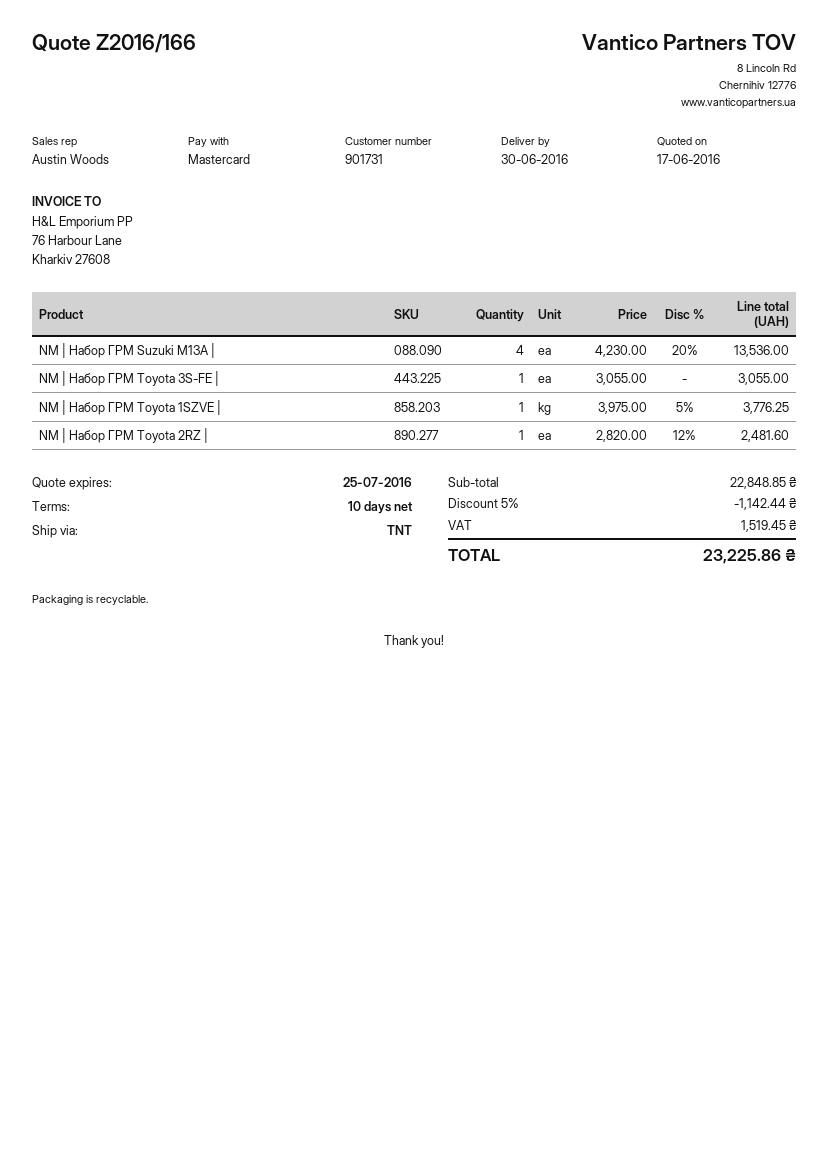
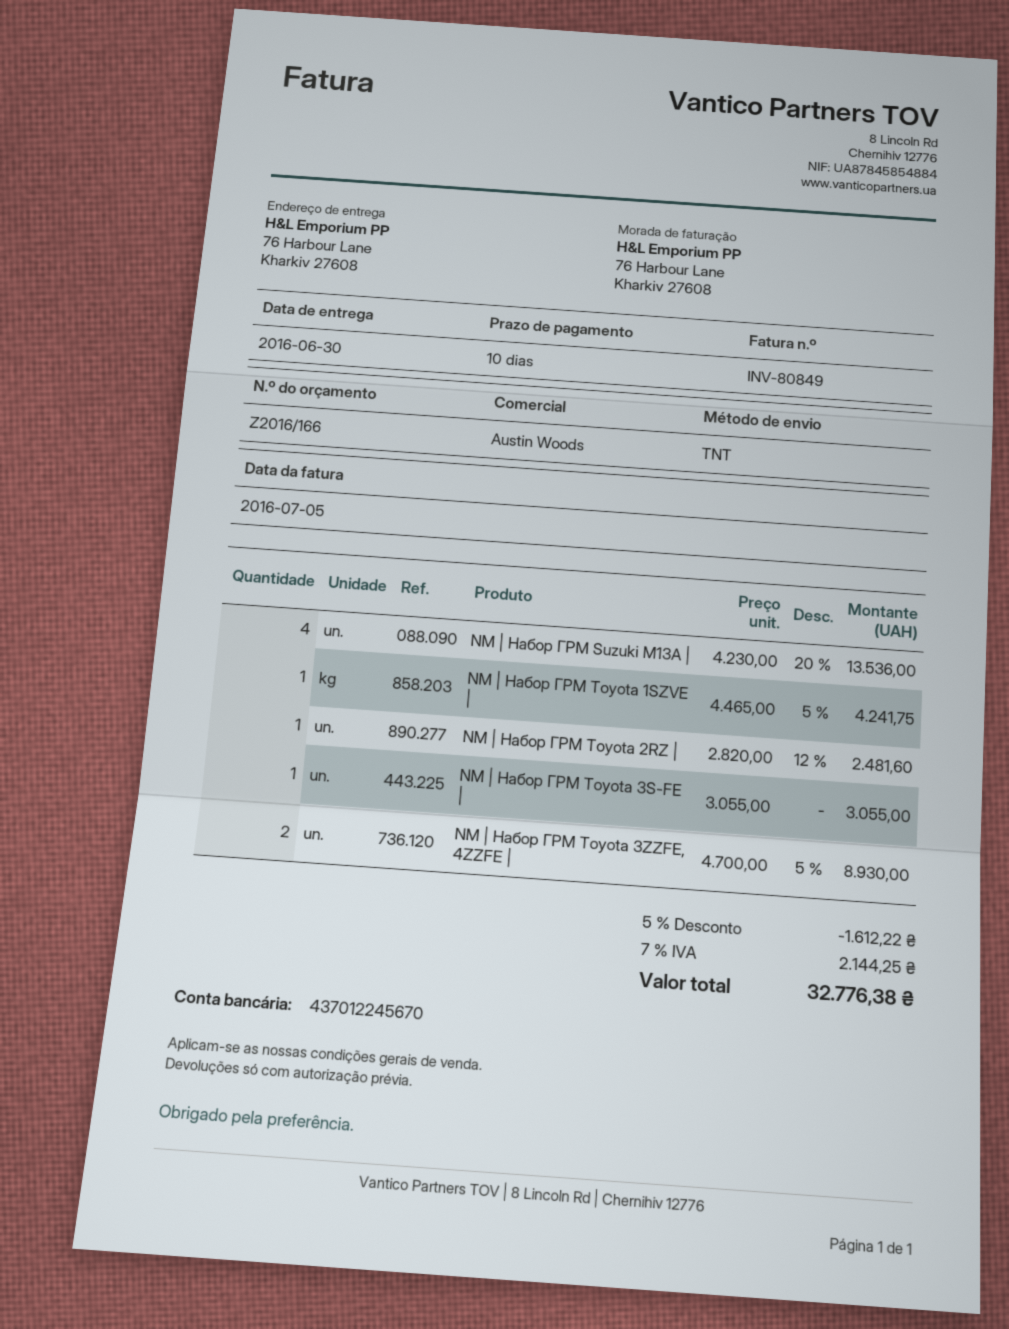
NM | Набор ГРМ Toyota 1SZVE |: 1 x 3975.00 - 5% = 3776.25 -> 1 x 4465.00 - 5% = 4241.75
NM | Набор ГРМ Toyota 3ZZFE, 4ZZFE |: none -> 2 x 4700.00 - 5% = 8930.00
discount: 5% = 1142.44 -> 5% = 1612.22
tax: 1519.45 -> 2144.25
total: 23225.86 -> 32776.38

